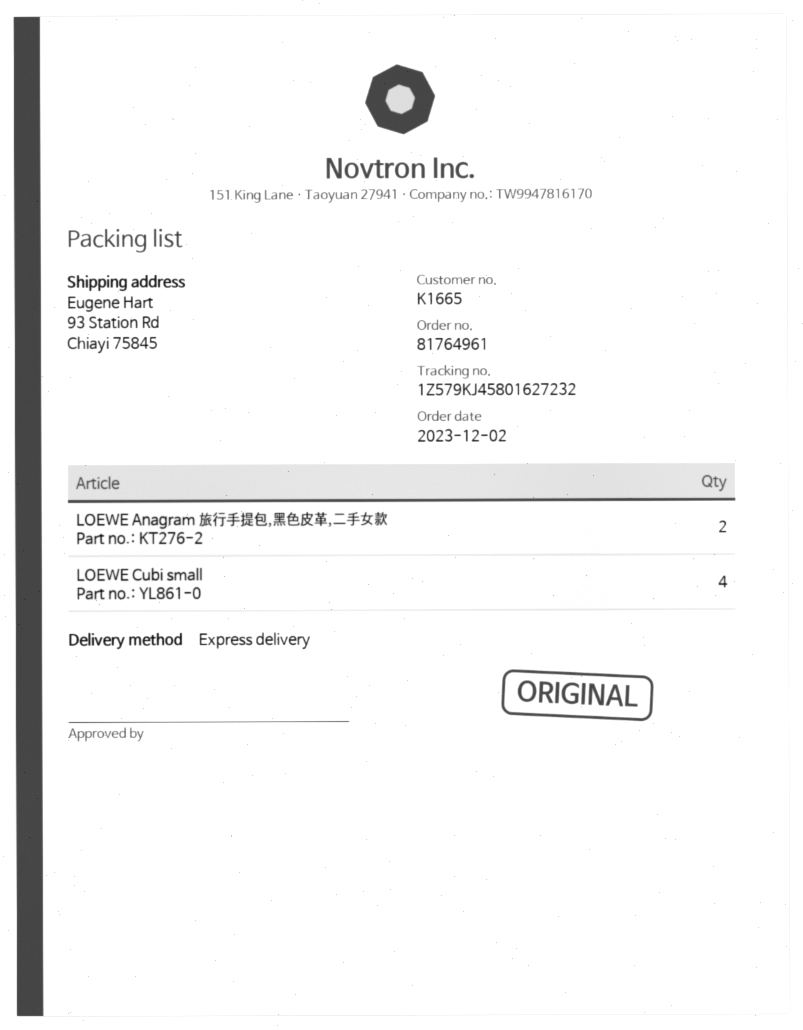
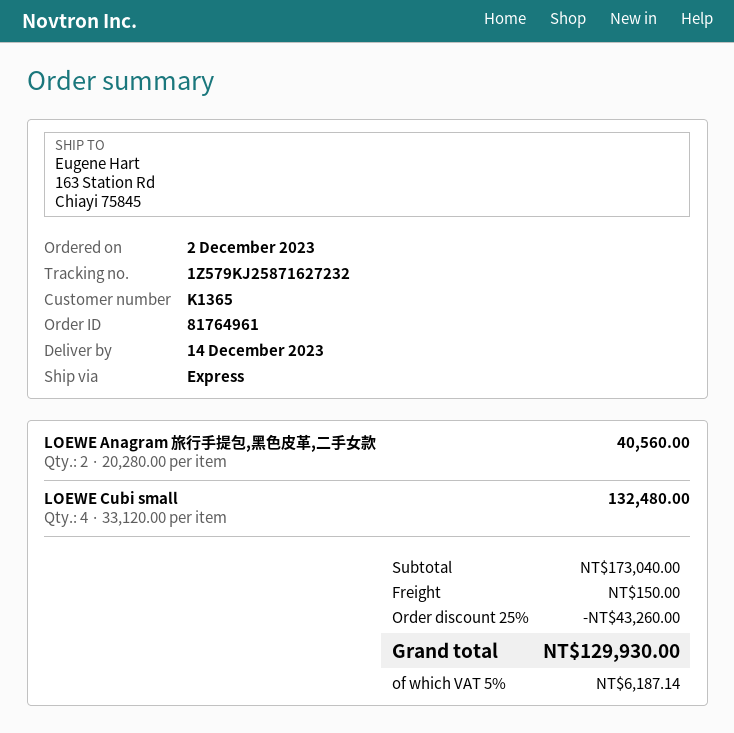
customer number: K1665 -> K1365
tracking number: 1Z579KJ45801627232 -> 1Z579KJ25871627232
ship to: 93 Station Rd, Chiayi 75845 -> 163 Station Rd, Chiayi 75845

